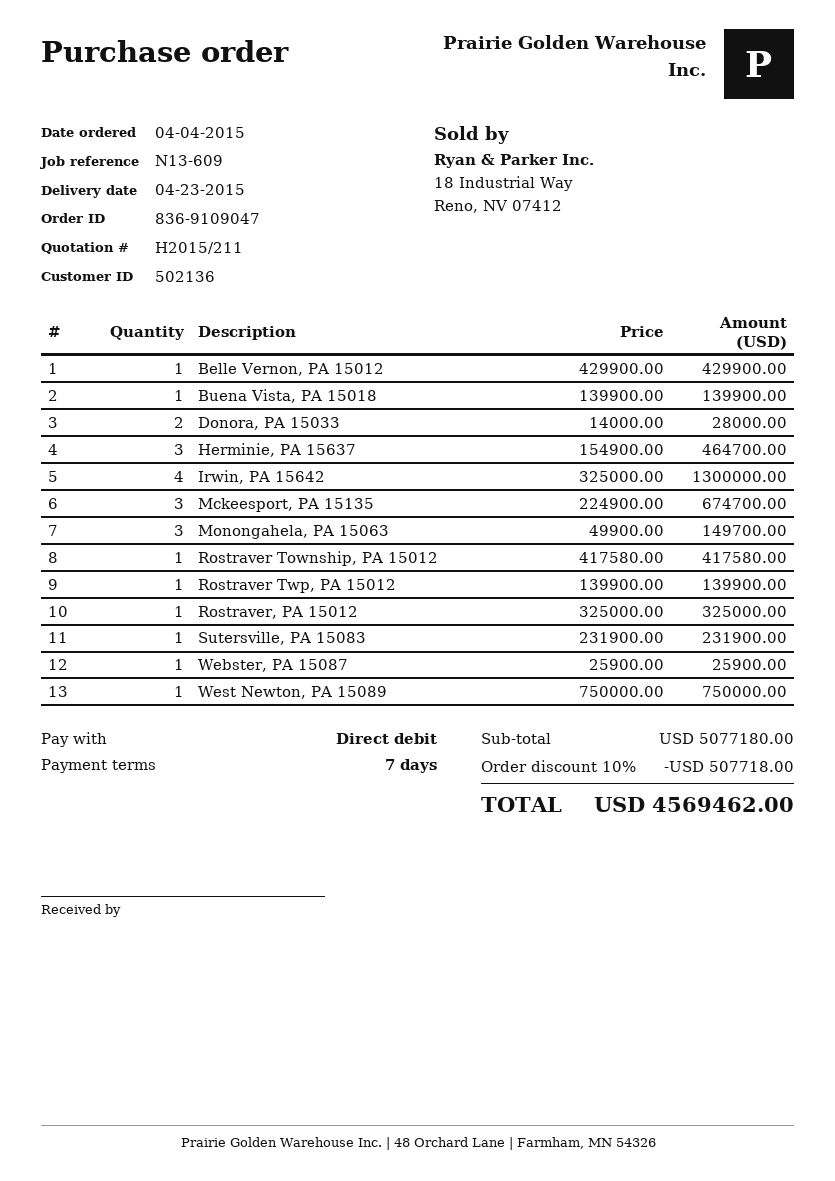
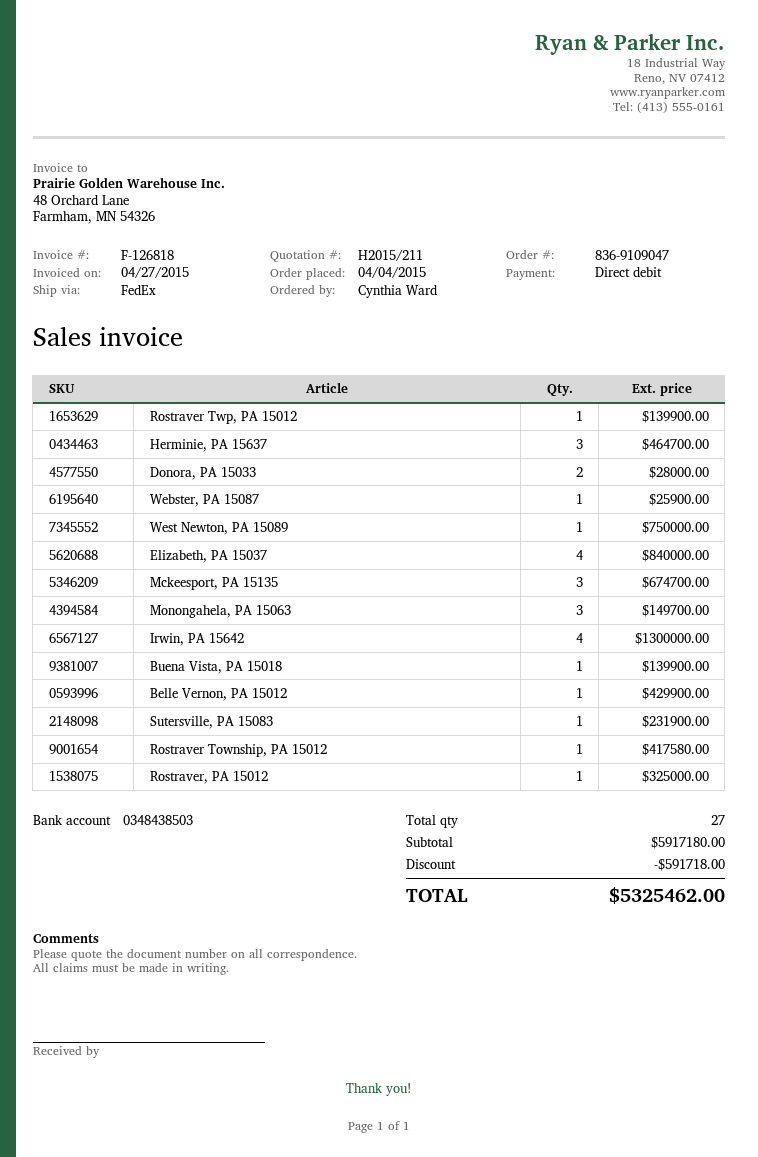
Elizabeth, PA 15037: none -> 4 for 840000.00
subtotal: 5077180.00 -> 5917180.00
discount: 507718.00 -> 591718.00
total: 4569462.00 -> 5325462.00

